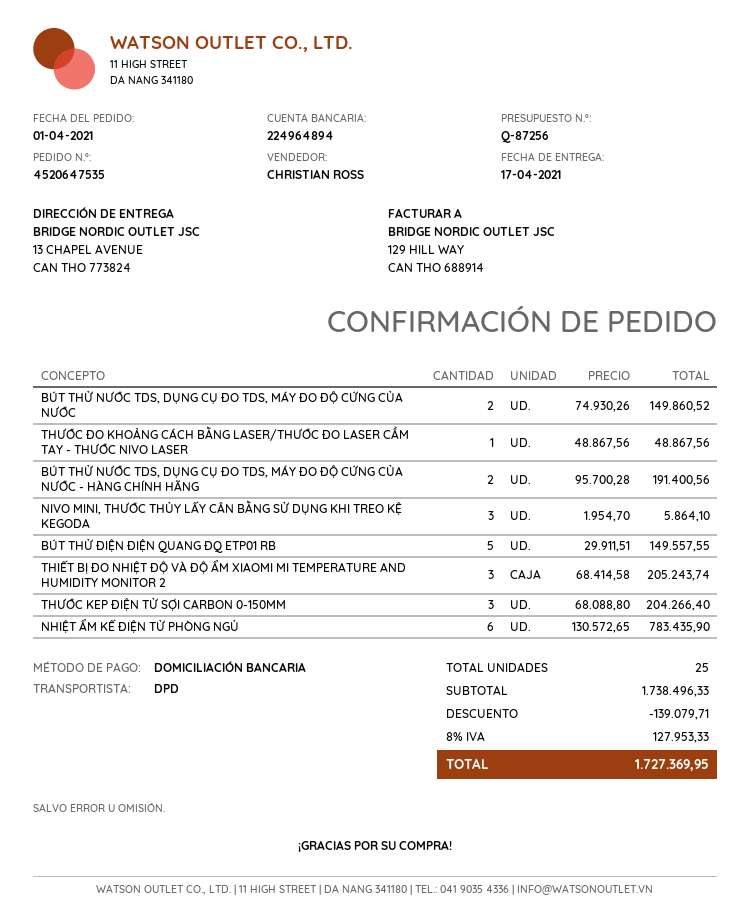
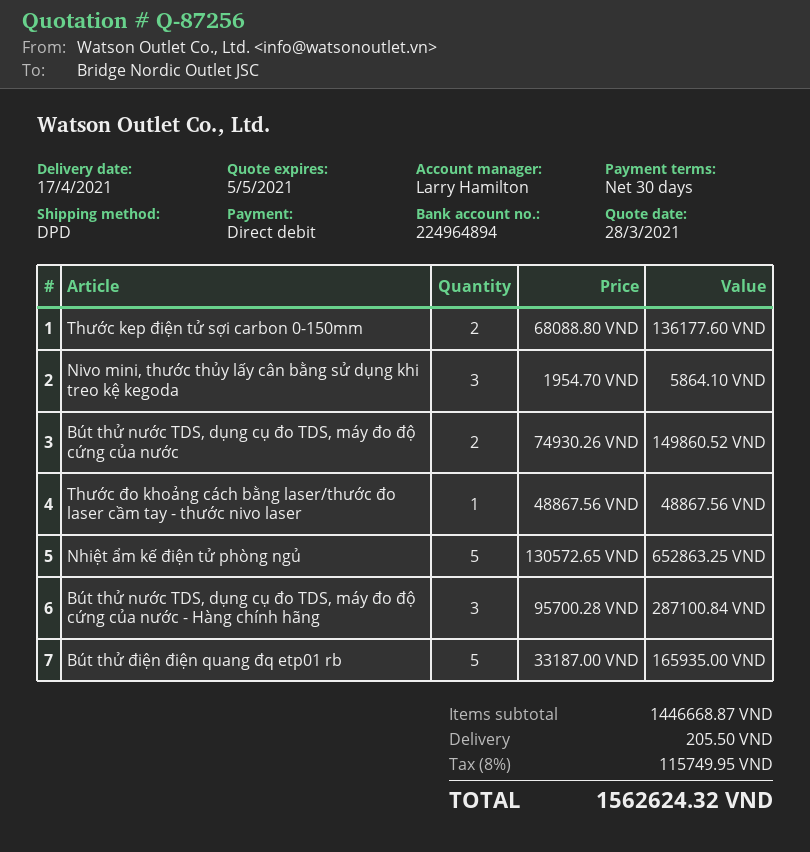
sales rep: CHRISTIAN ROSS -> Larry Hamilton
BÚT THỬ NƯỚC TDS, DỤNG CỤ ĐO TDS, MÁY ĐO ĐỘ CỨNG CỦA NƯỚC - HÀNG CHÍNH HÃNG: 2 x 95700.28 = 191400.56 -> 3 x 95700.28 = 287100.84
BÚT THỬ ĐIỆN ĐIỆN QUANG ĐQ ETP01 RB: 5 x 29911.51 = 149557.55 -> 5 x 33187.00 = 165935.00
THIẾT BỊ ĐO NHIỆT ĐỘ VÀ ĐỘ ẨM XIAOMI MI TEMPERATURE AND HUMIDITY MONITOR 2: 3 x 68414.58 = 205243.74 -> none
THƯỚC KEP ĐIỆN TỬ SỢI CARBON 0-150MM: 3 x 68088.80 = 204266.40 -> 2 x 68088.80 = 136177.60
NHIỆT ẨM KẾ ĐIỆN TỬ PHÒNG NGỦ: 6 x 130572.65 = 783435.90 -> 5 x 130572.65 = 652863.25
subtotal: 1738496.33 -> 1446668.87
discount: 139079.71 -> none
shipping: none -> 205.50
tax: 8% = 127953.33 -> 8% = 115749.95
total: 1727369.95 -> 1562624.32

